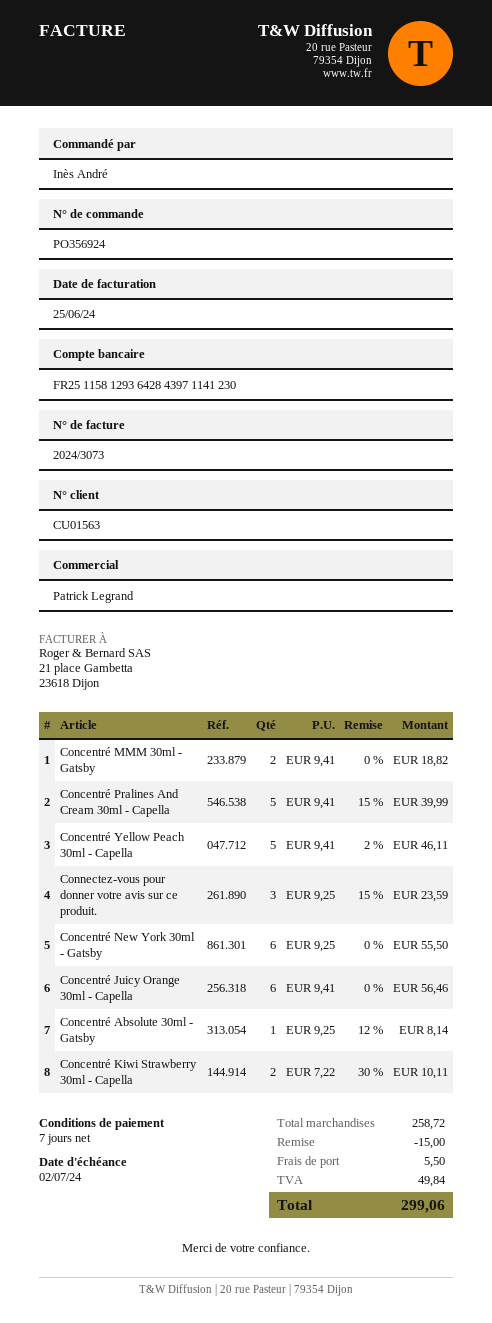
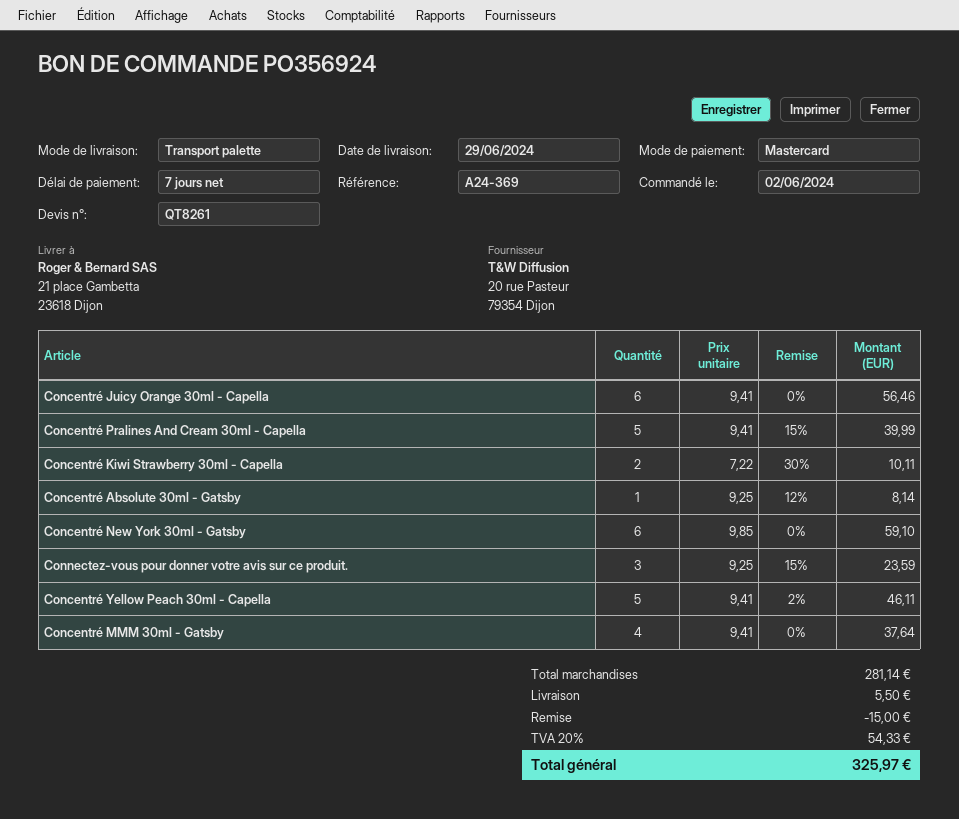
Concentré MMM 30ml - Gatsby: 2 x 9.41 = 18.82 -> 4 x 9.41 = 37.64
Concentré New York 30ml - Gatsby: 6 x 9.25 = 55.50 -> 6 x 9.85 = 59.10
subtotal: 258.72 -> 281.14
tax: 49.84 -> 54.33
total: 299.06 -> 325.97

